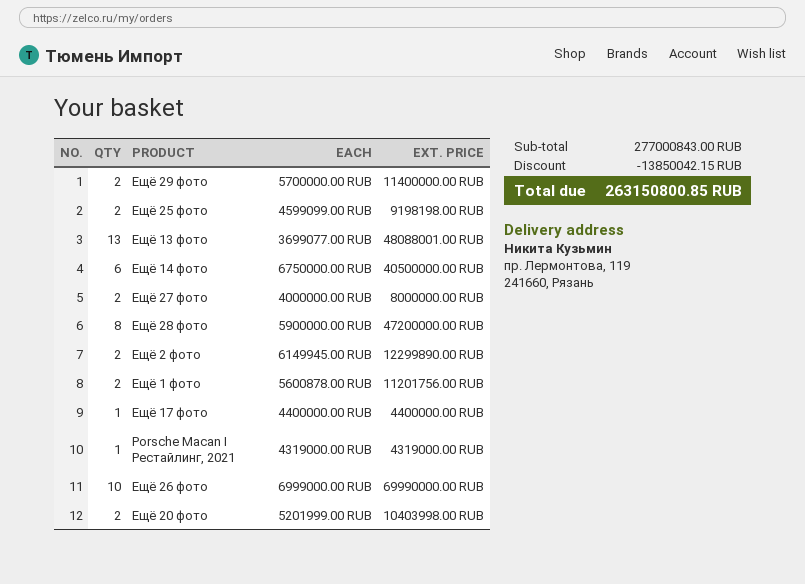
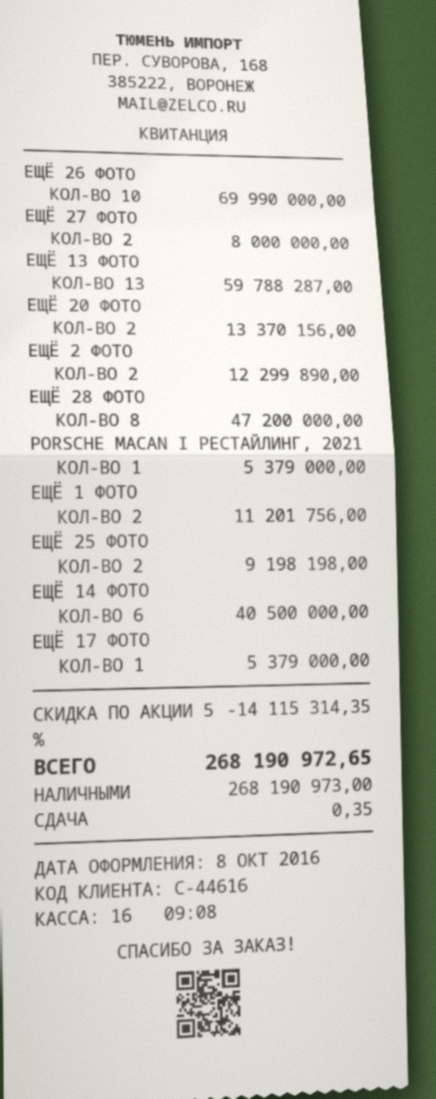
Ещё 29 фото: 2 for 11400000.00 -> none
Ещё 13 фото: 13 for 48088001.00 -> 13 for 59788287.00
Ещё 17 фото: 1 for 4400000.00 -> 1 for 5379000.00
Porsche Macan I Рестайлинг, 2021: 1 for 4319000.00 -> 1 for 5379000.00
Ещё 20 фото: 2 for 10403998.00 -> 2 for 13370156.00
discount: 13850042.15 -> 14115314.35
total: 263150800.85 -> 268190972.65

